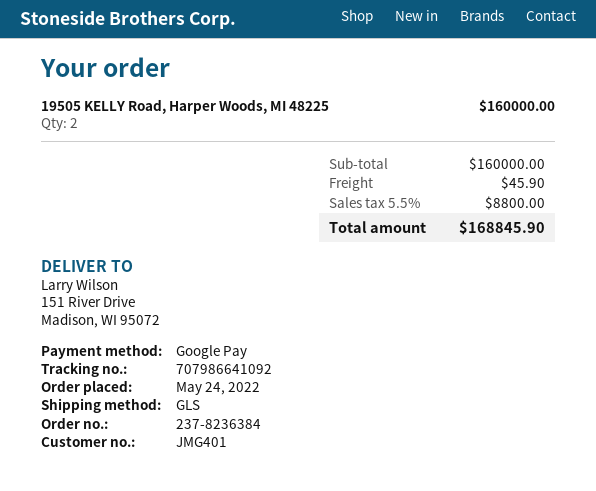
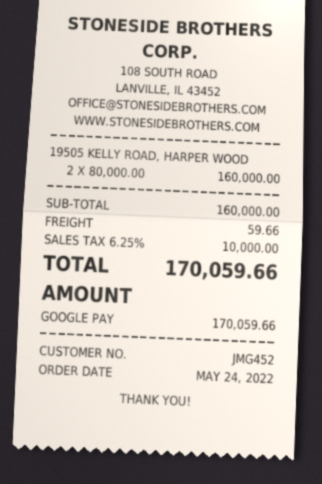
customer number: JMG401 -> JMG452
shipping: 45.90 -> 59.66
tax: 5.5% = 8800.00 -> 6.25% = 10000.00
total: 168845.90 -> 170059.66

